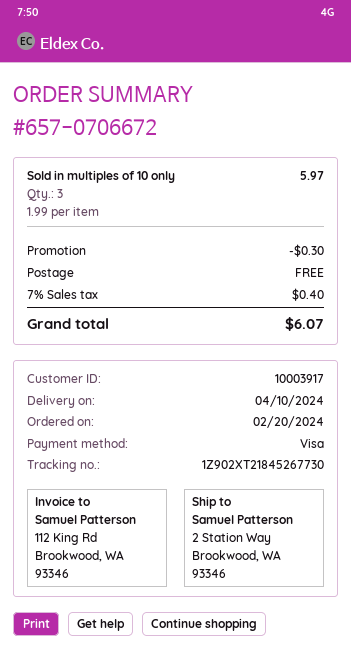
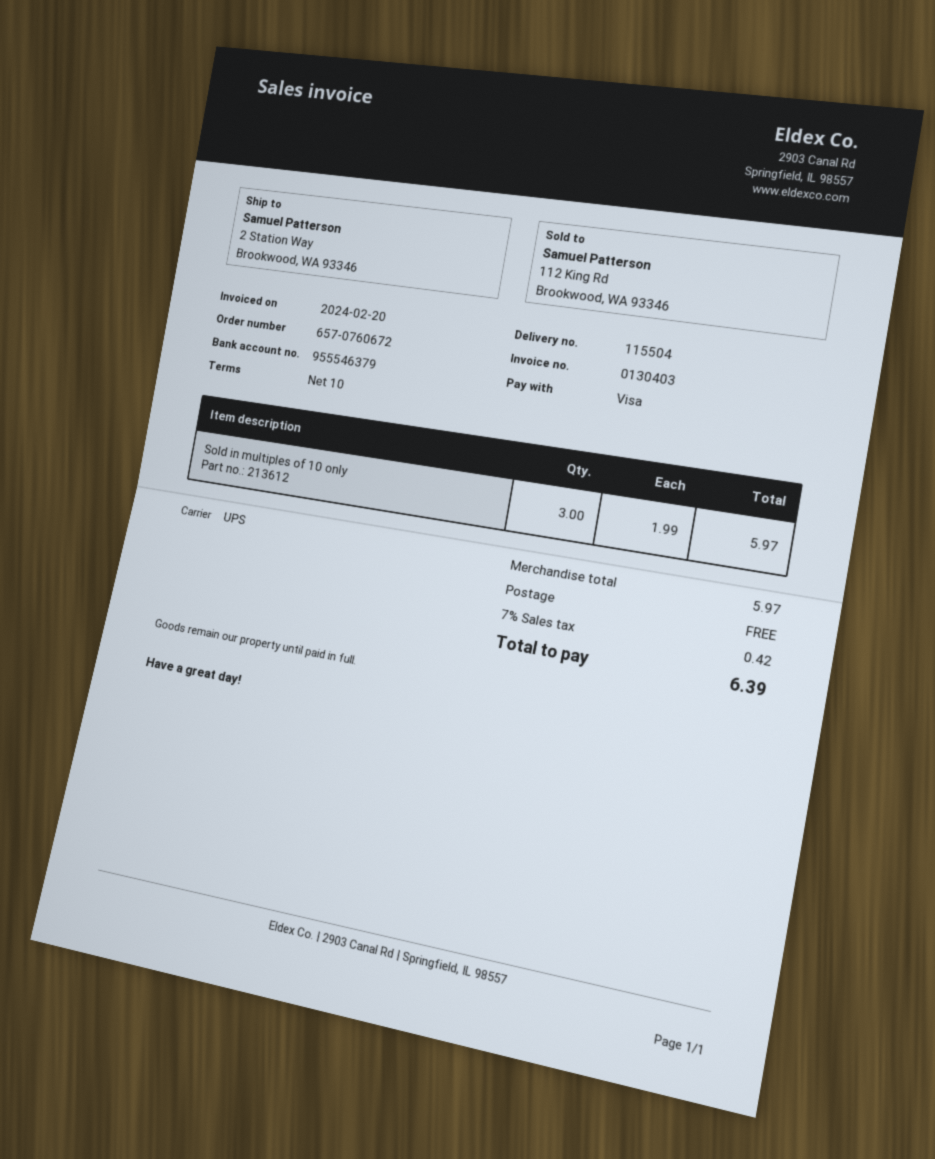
order number: 657-0706672 -> 657-0760672
discount: 0.30 -> none
tax: 7% = 0.40 -> 7% = 0.42
total: 6.07 -> 6.39

